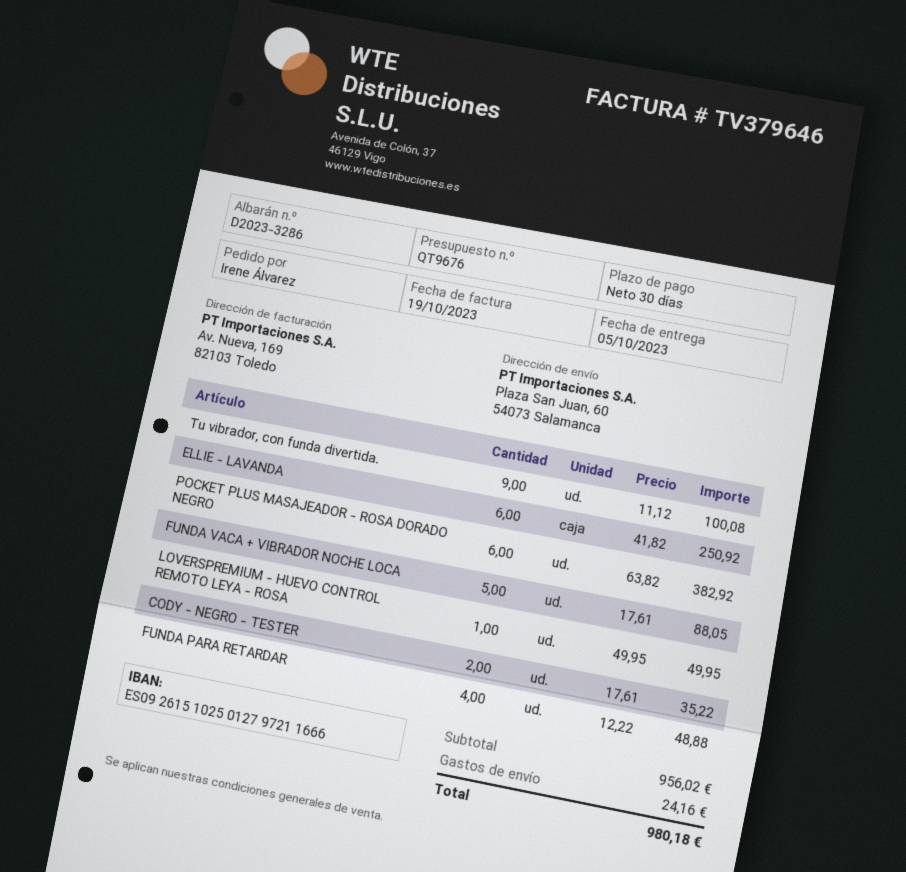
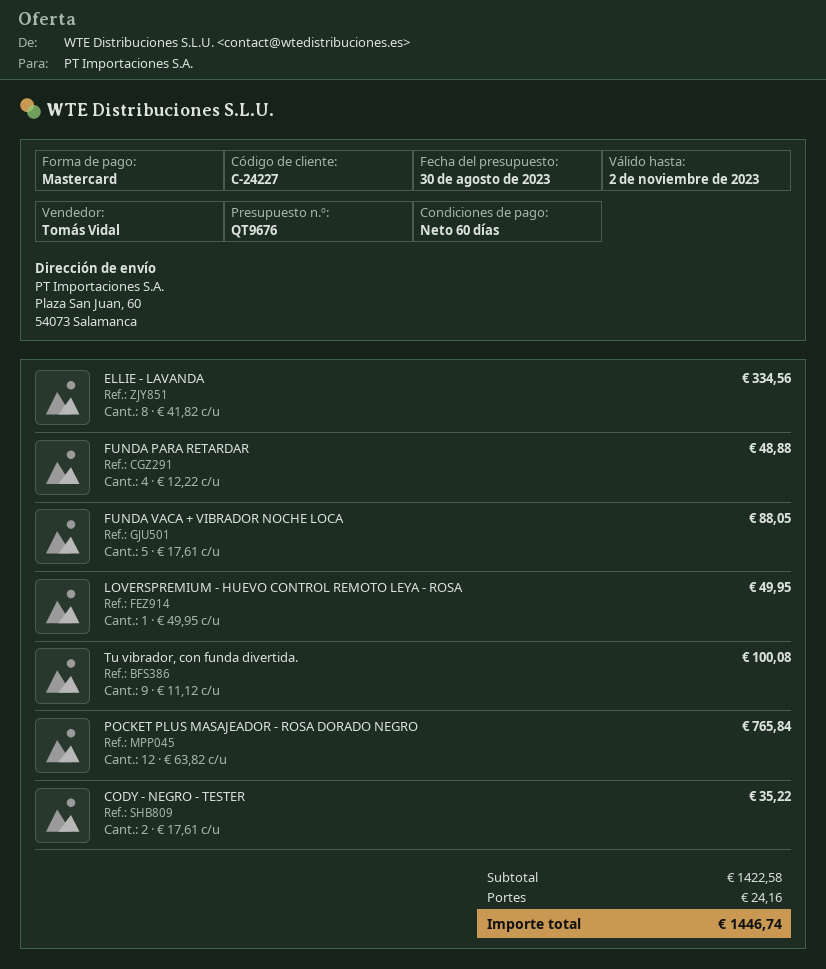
payment terms: 30 days -> 60 days
ELLIE - LAVANDA: 6 x 41.82 = 250.92 -> 8 x 41.82 = 334.56
POCKET PLUS MASAJEADOR - ROSA DORADO NEGRO: 6 x 63.82 = 382.92 -> 12 x 63.82 = 765.84
subtotal: 956.02 -> 1422.58
total: 980.18 -> 1446.74

